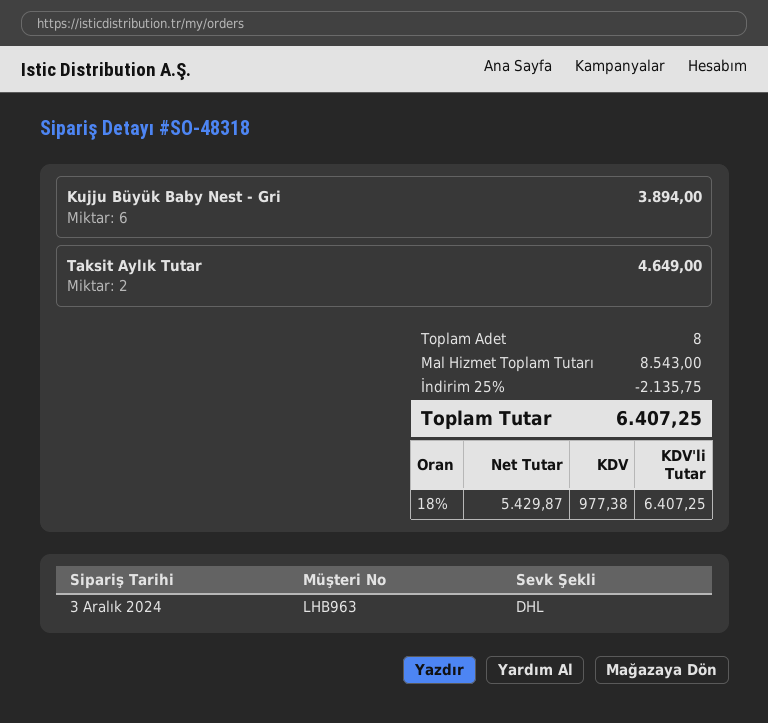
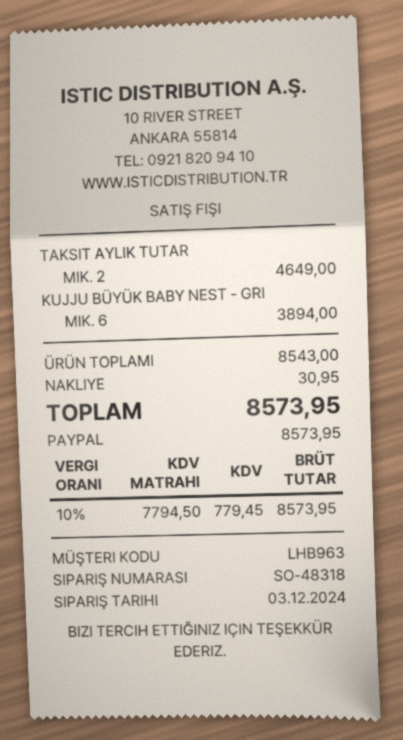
discount: 25% = 2135.75 -> none
shipping: none -> 30.95
net: 5429.87 -> 7794.50
tax: 18% = 977.38 -> 10% = 779.45
total: 6407.25 -> 8573.95

